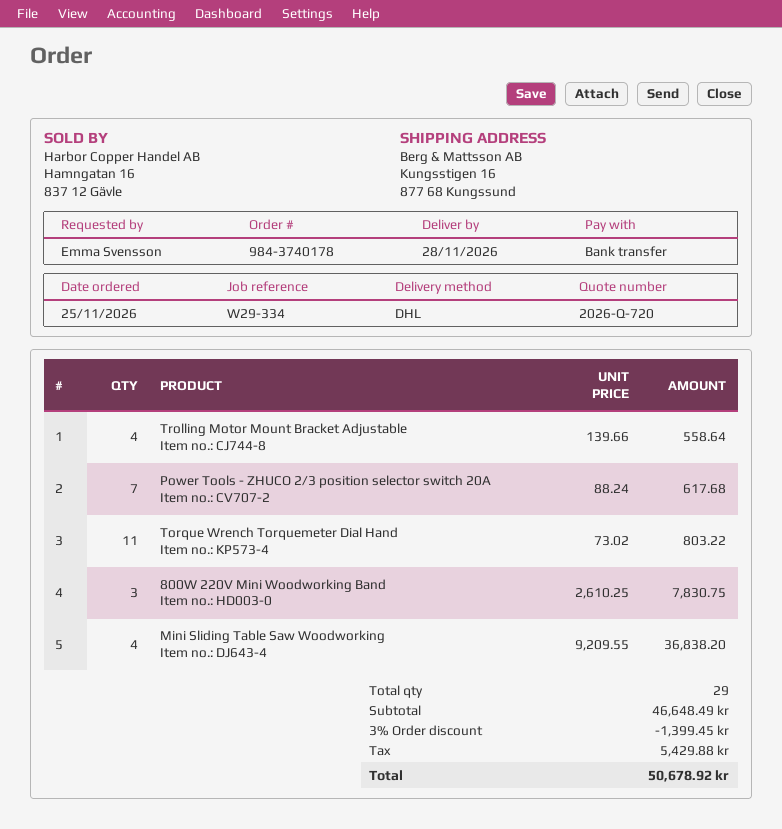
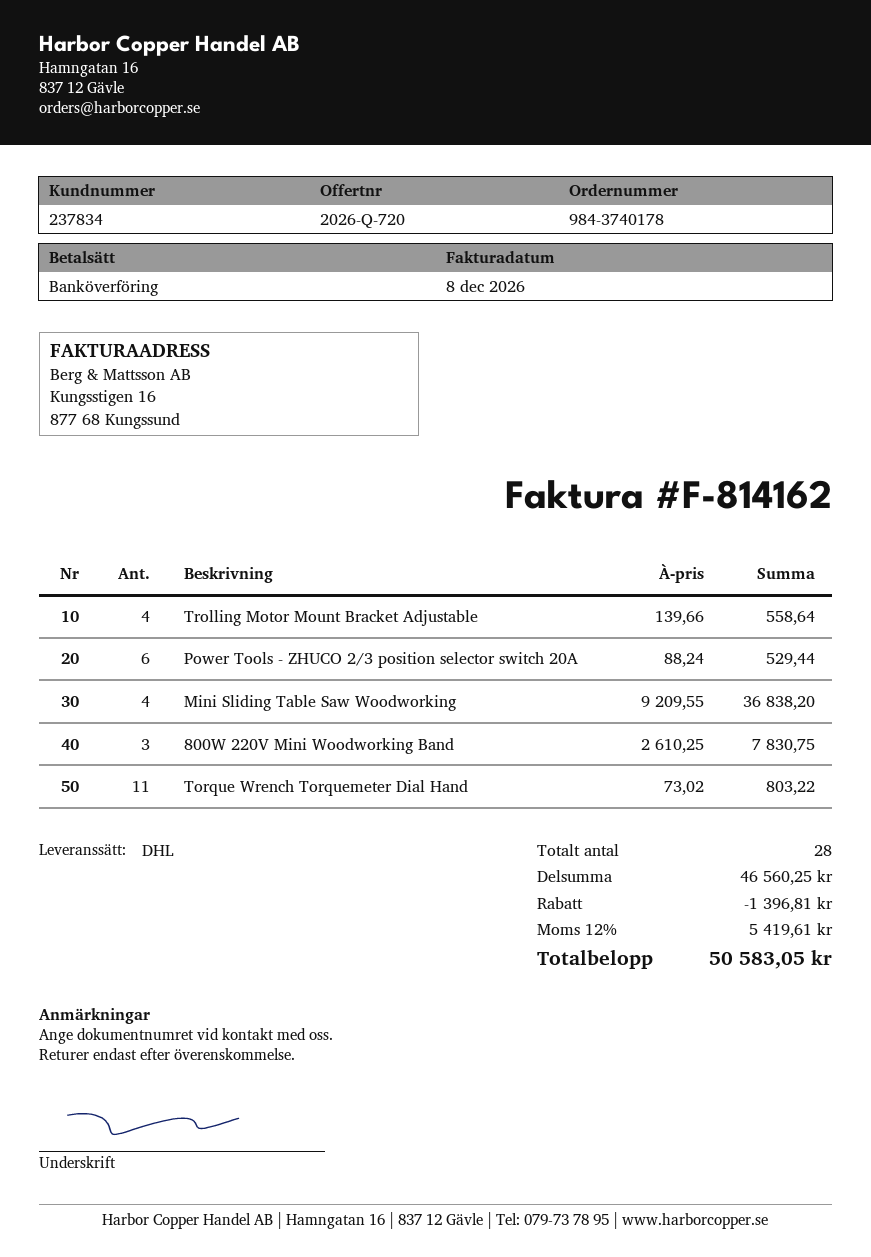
Power Tools - ZHUCO 2/3 position selector switch 20A: 7 x 88.24 = 617.68 -> 6 x 88.24 = 529.44
total quantity: 29 -> 28
subtotal: 46648.49 -> 46560.25
discount: 1399.45 -> 1396.81
tax: 5429.88 -> 5419.61
total: 50678.92 -> 50583.05

